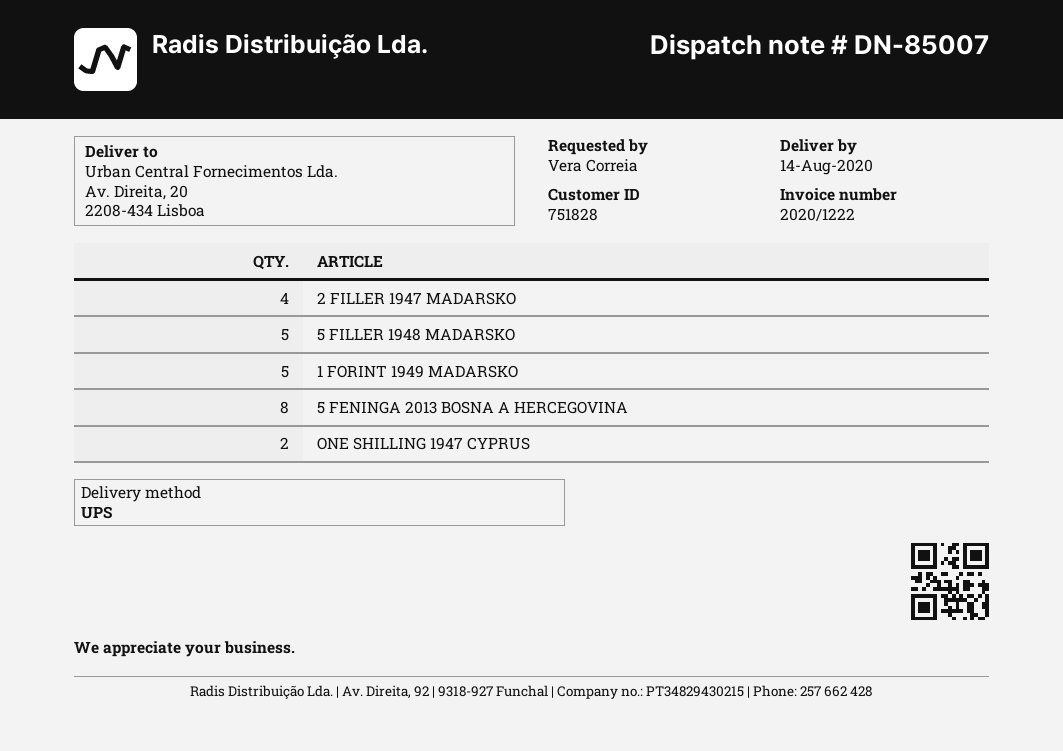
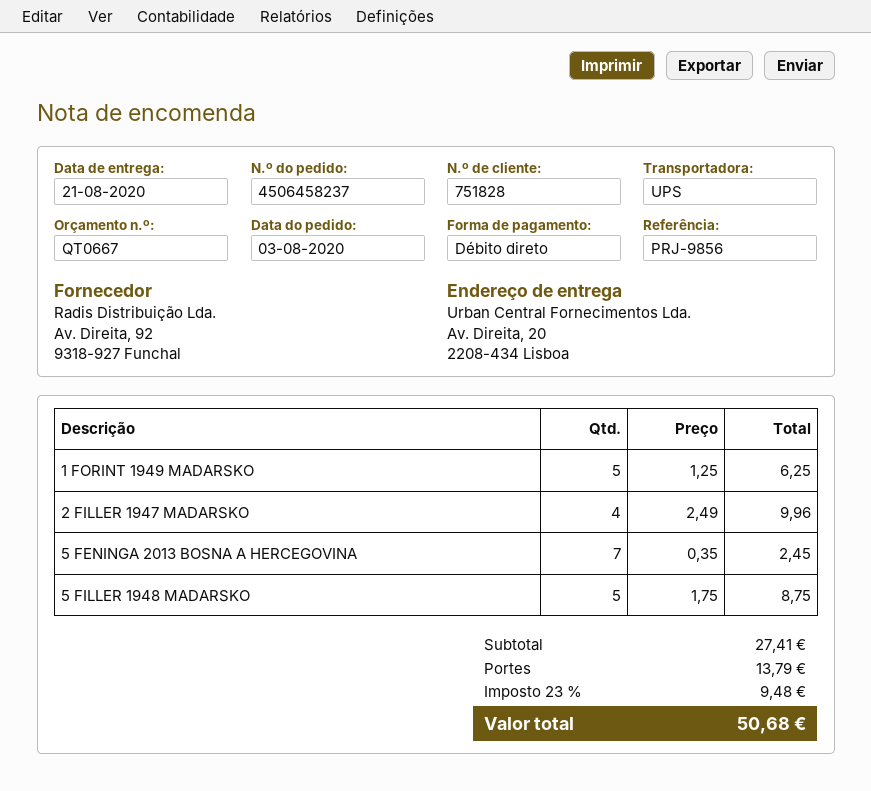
delivery date: 2020-08-14 -> 2020-08-21
5 FENINGA 2013 BOSNA A HERCEGOVINA: 8 -> 7
ONE SHILLING 1947 CYPRUS: 2 -> none

